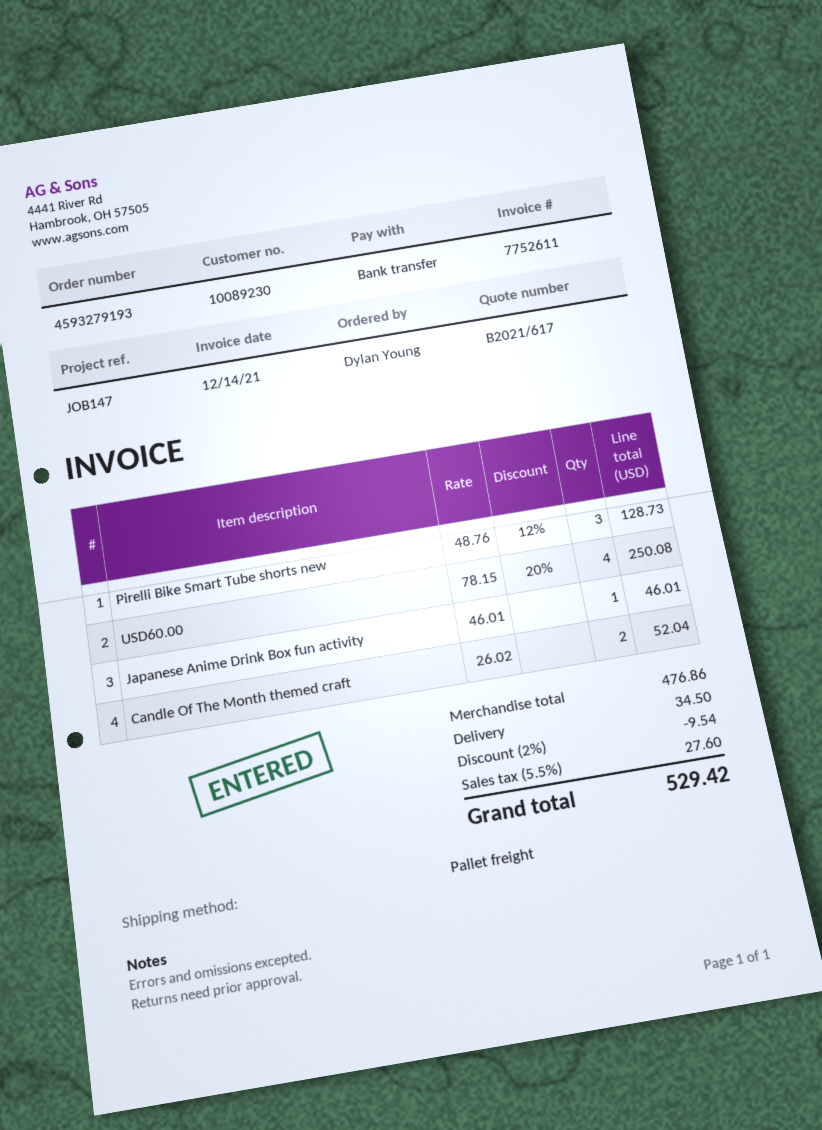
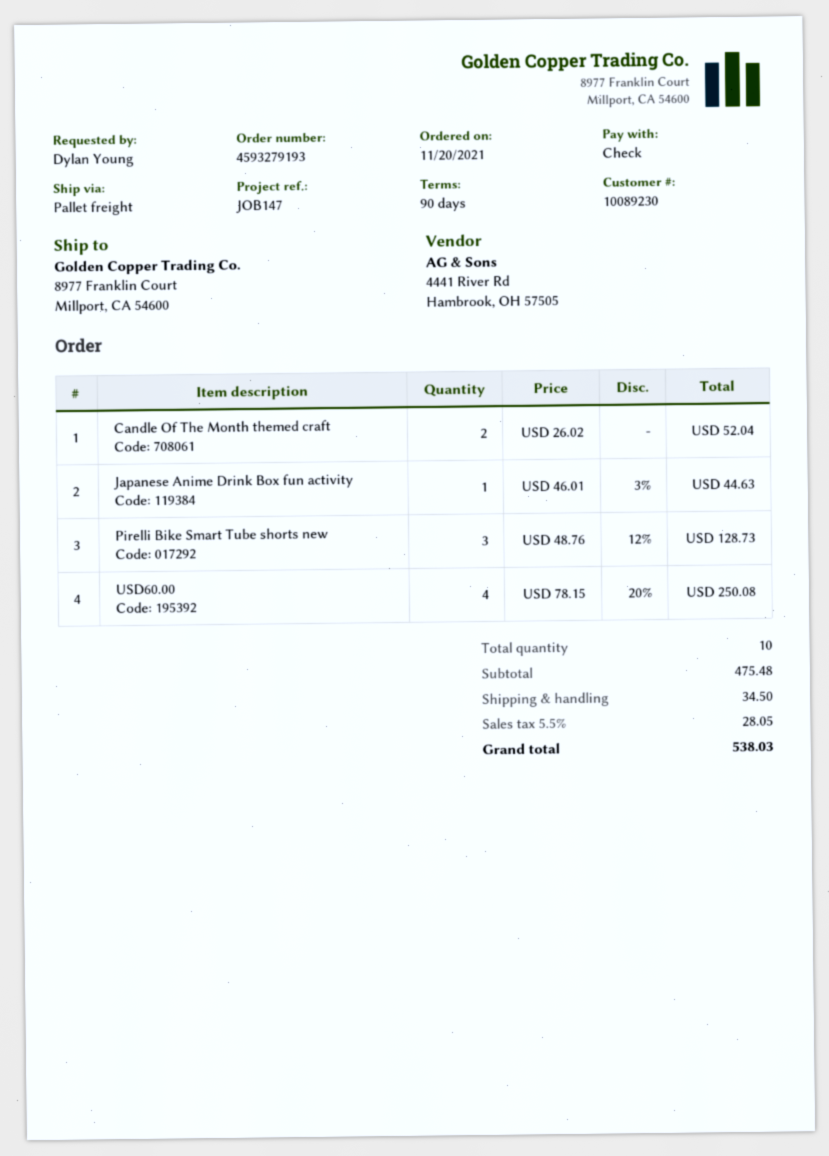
payment method: bank transfer -> cheque
Japanese Anime Drink Box fun activity: 1 x 46.01 = 46.01 -> 1 x 46.01 - 3% = 44.63
subtotal: 476.86 -> 475.48
discount: 2% = 9.54 -> none
tax: 5.5% = 27.60 -> 5.5% = 28.05
total: 529.42 -> 538.03

